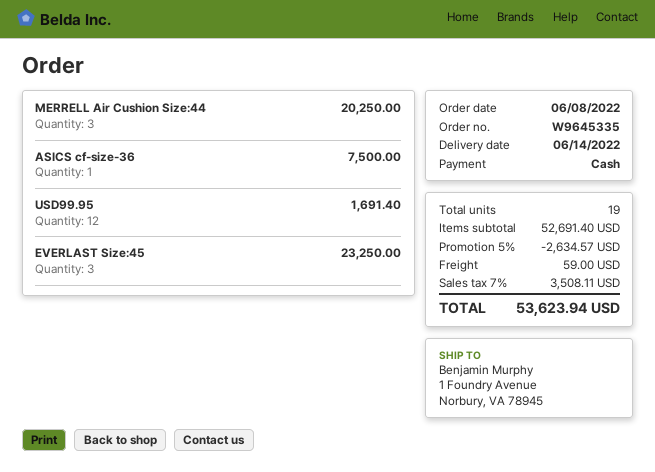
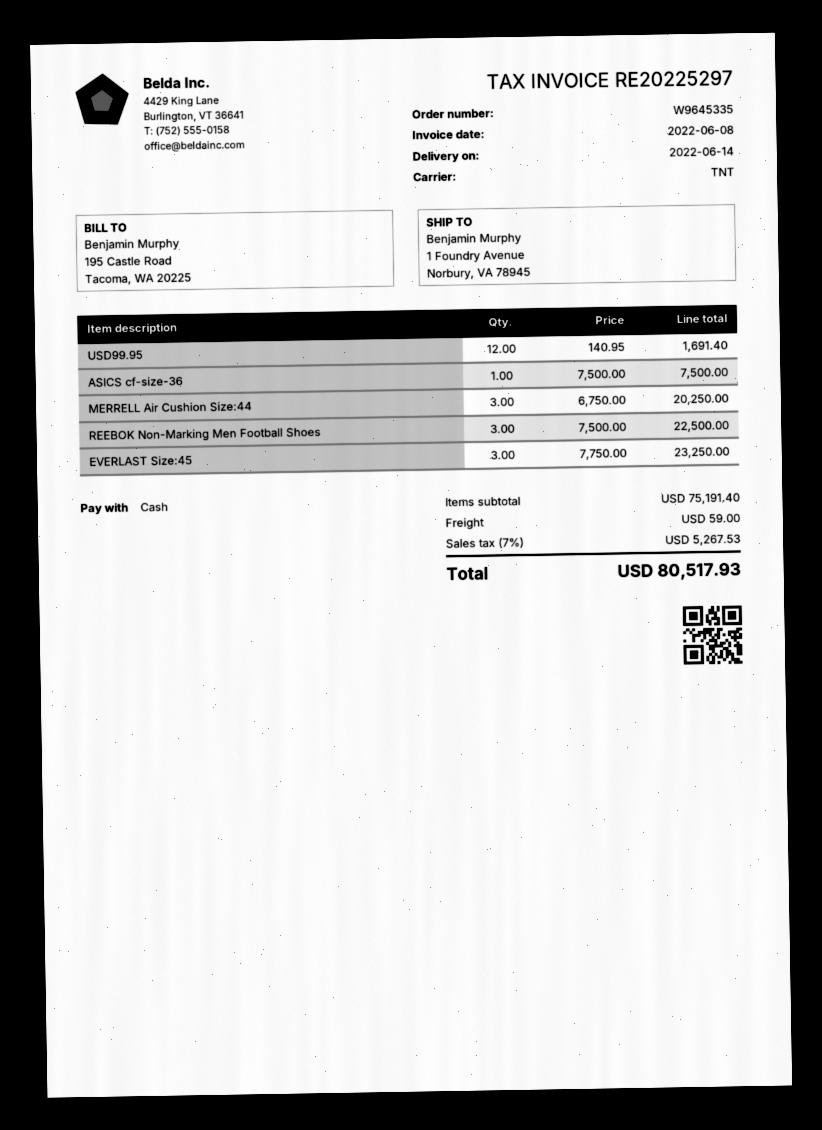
REEBOK Non-Marking Men Football Shoes: none -> 3 for 22500.00
subtotal: 52691.40 -> 75191.40
discount: 5% = 2634.57 -> none
tax: 7% = 3508.11 -> 7% = 5267.53
total: 53623.94 -> 80517.93

